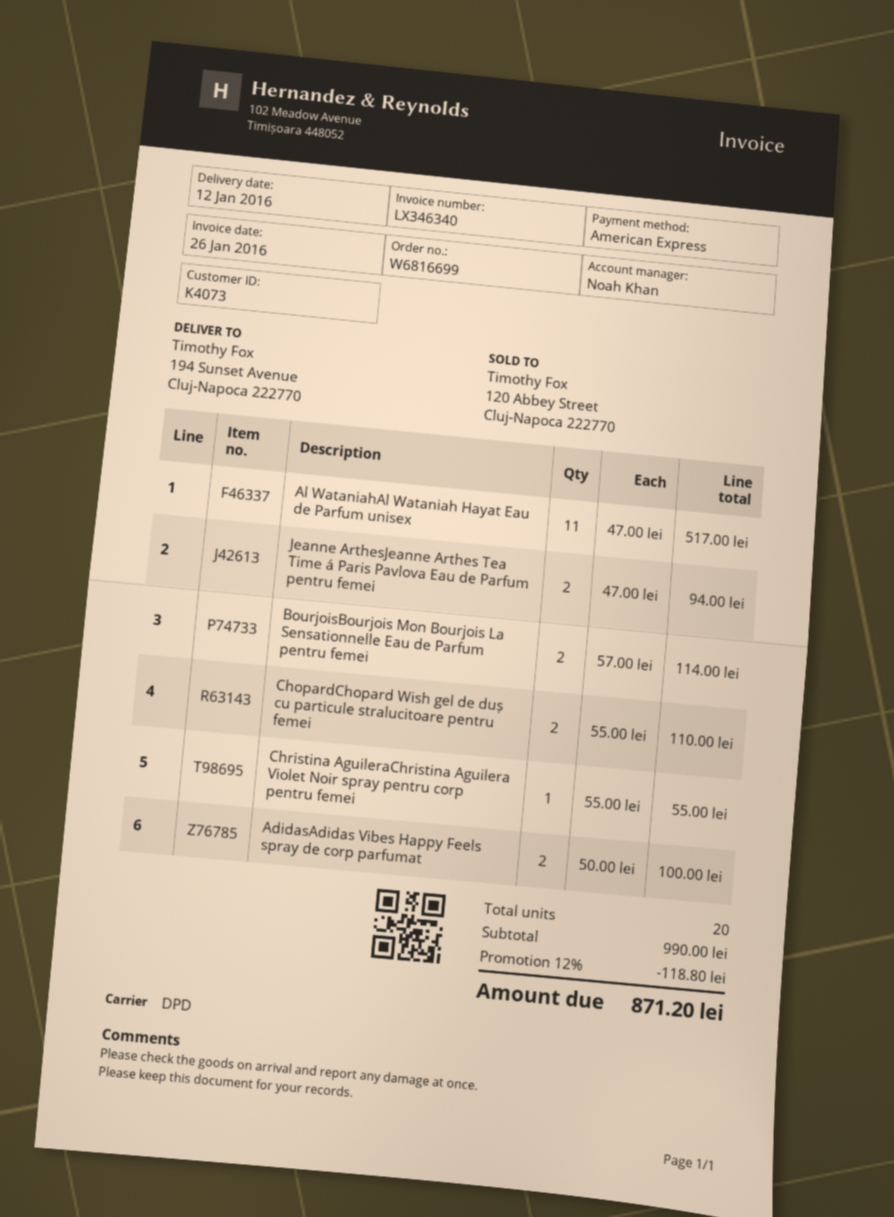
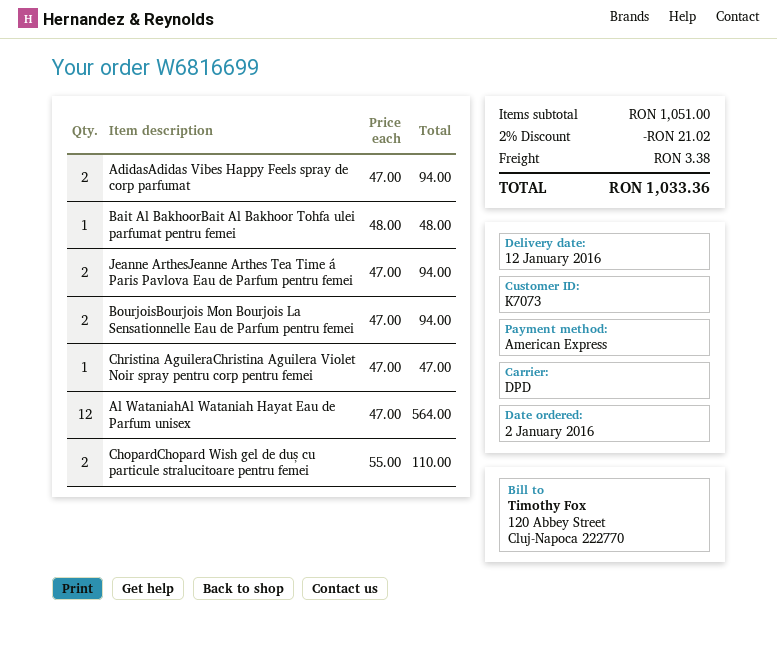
customer number: K4073 -> K7073
Al WataniahAl Wataniah Hayat Eau de Parfum unisex: 11 x 47.00 = 517.00 -> 12 x 47.00 = 564.00
BourjoisBourjois Mon Bourjois La Sensationnelle Eau de Parfum pentru femei: 2 x 57.00 = 114.00 -> 2 x 47.00 = 94.00
Christina AguileraChristina Aguilera Violet Noir spray pentru corp pentru femei: 1 x 55.00 = 55.00 -> 1 x 47.00 = 47.00
AdidasAdidas Vibes Happy Feels spray de corp parfumat: 2 x 50.00 = 100.00 -> 2 x 47.00 = 94.00
Bait Al BakhoorBait Al Bakhoor Tohfa ulei parfumat pentru femei: none -> 1 x 48.00 = 48.00
subtotal: 990.00 -> 1051.00
discount: 12% = 118.80 -> 2% = 21.02
shipping: none -> 3.38
total: 871.20 -> 1033.36

